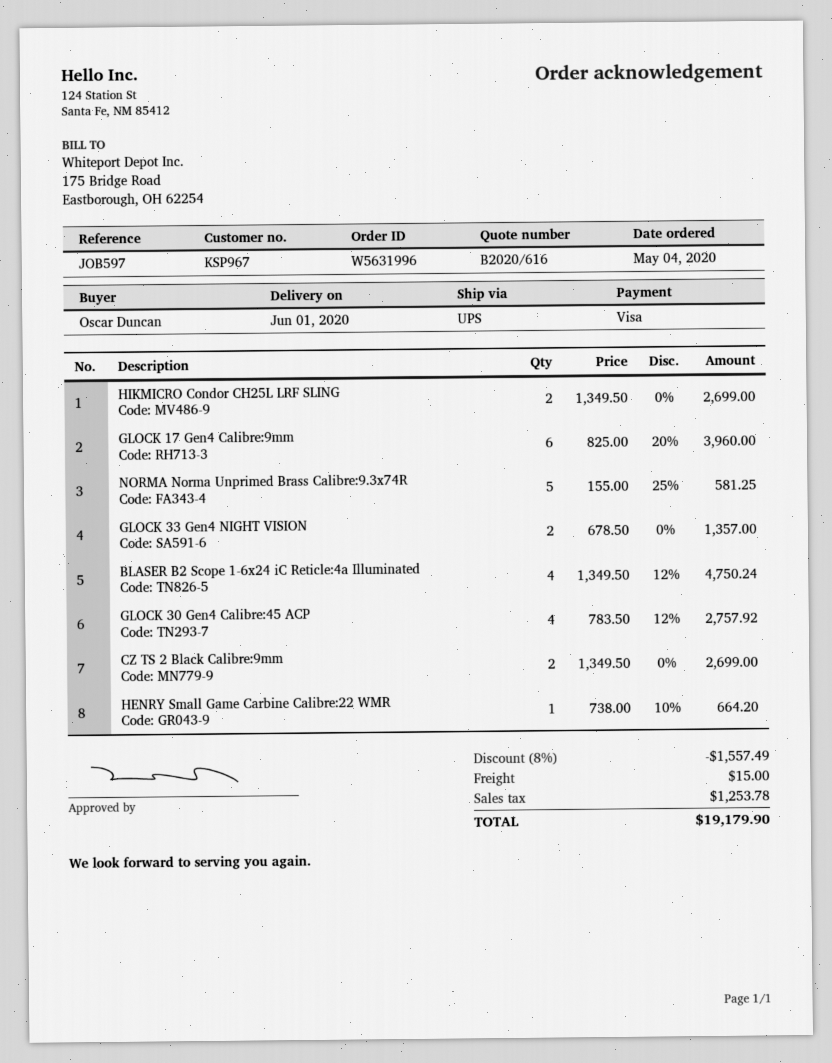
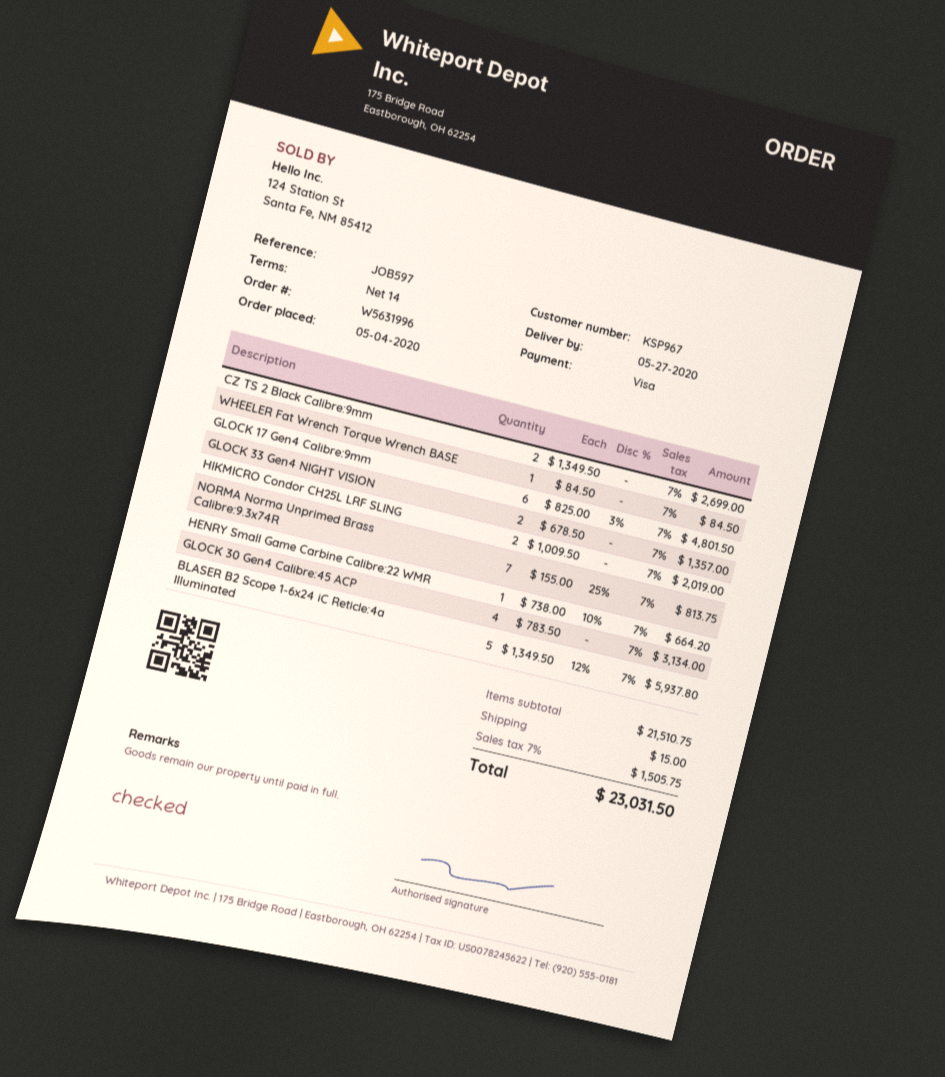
delivery date: 2020-06-01 -> 2020-05-27
HIKMICRO Condor CH25L LRF SLING: 2 x 1349.50 = 2699.00 -> 2 x 1009.50 = 2019.00
GLOCK 17 Gen4 Calibre:9mm: 6 x 825.00 - 20% = 3960.00 -> 6 x 825.00 - 3% = 4801.50
NORMA Norma Unprimed Brass Calibre:9.3x74R: 5 x 155.00 - 25% = 581.25 -> 7 x 155.00 - 25% = 813.75
BLASER B2 Scope 1-6x24 iC Reticle:4a Illuminated: 4 x 1349.50 - 12% = 4750.24 -> 5 x 1349.50 - 12% = 5937.80
GLOCK 30 Gen4 Calibre:45 ACP: 4 x 783.50 - 12% = 2757.92 -> 4 x 783.50 = 3134.00
WHEELER Fat Wrench Torque Wrench BASE: none -> 1 x 84.50 = 84.50
discount: 8% = 1557.49 -> none
tax: 1253.78 -> 1505.75
total: 19179.90 -> 23031.50

